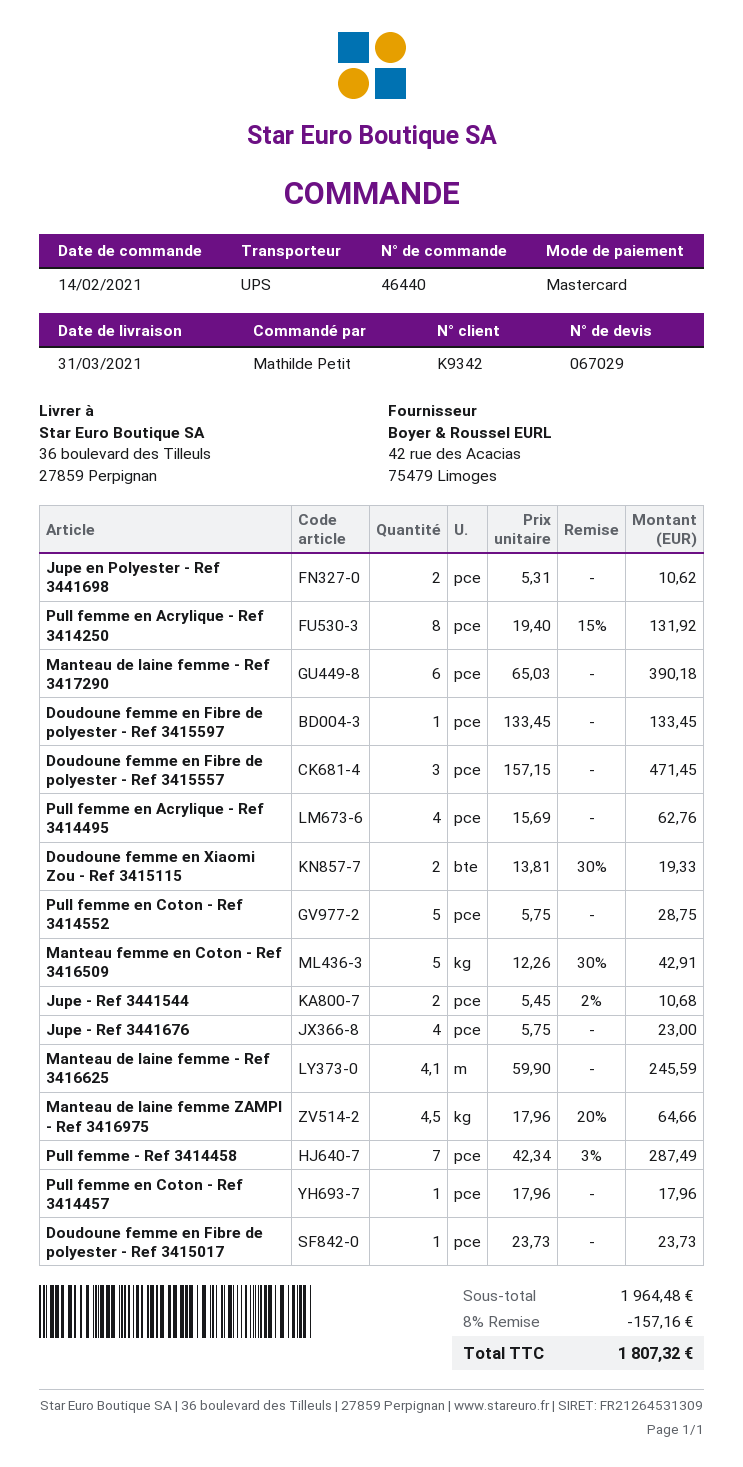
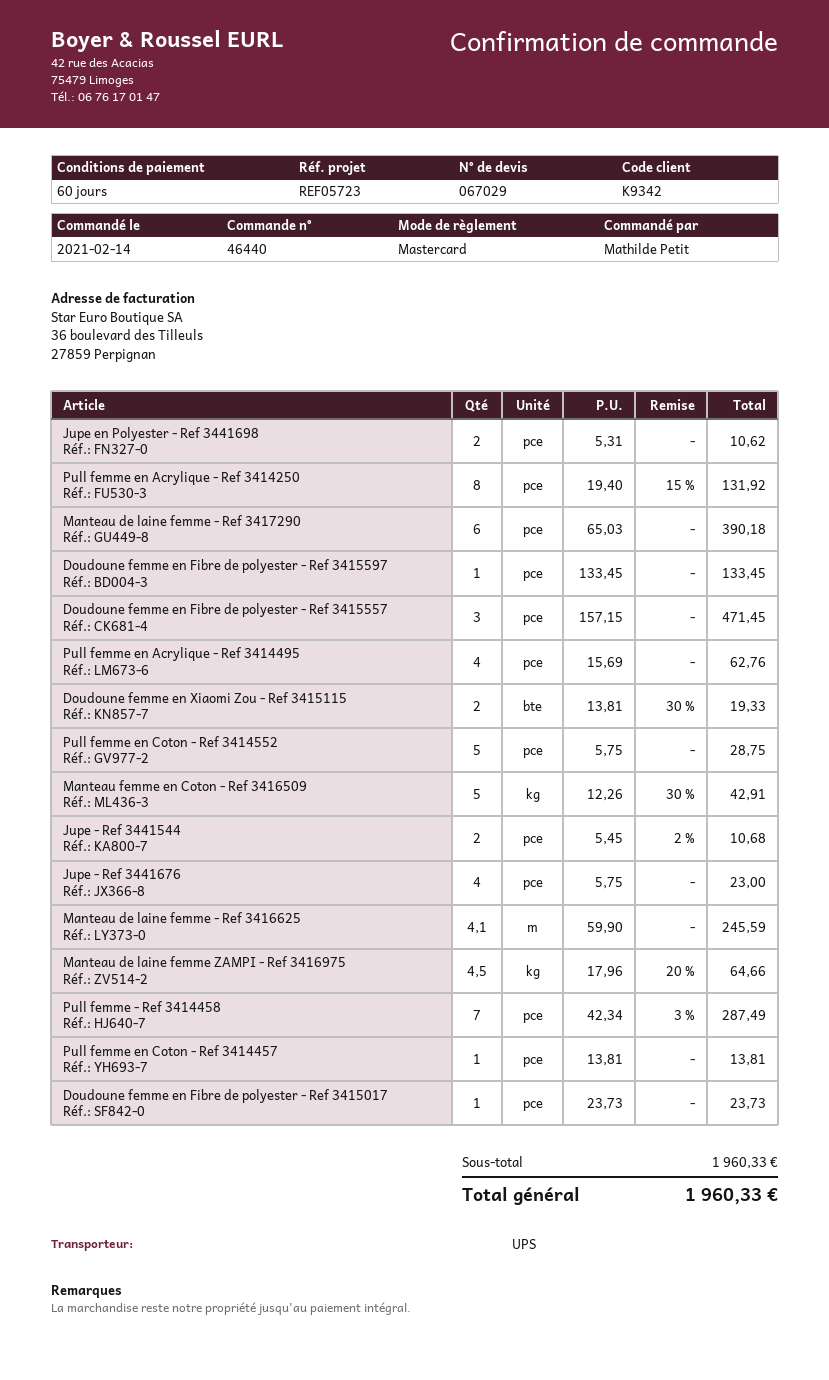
Pull femme en Coton - Ref 3414457: 1 x 17.96 = 17.96 -> 1 x 13.81 = 13.81
subtotal: 1964.48 -> 1960.33
discount: 8% = 157.16 -> none
total: 1807.32 -> 1960.33

